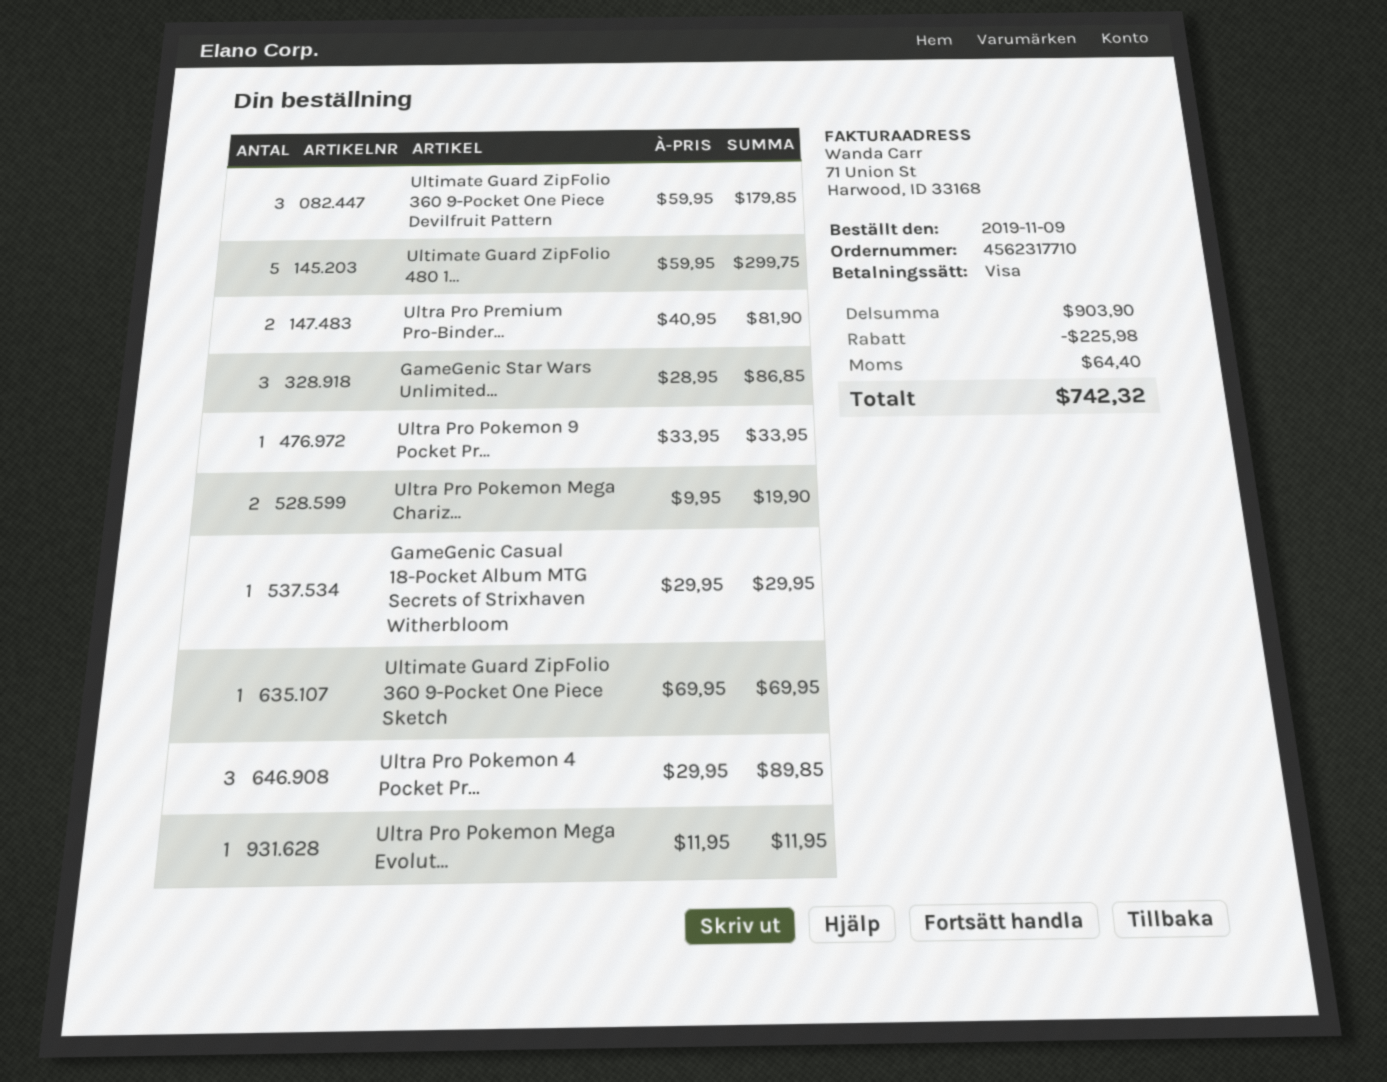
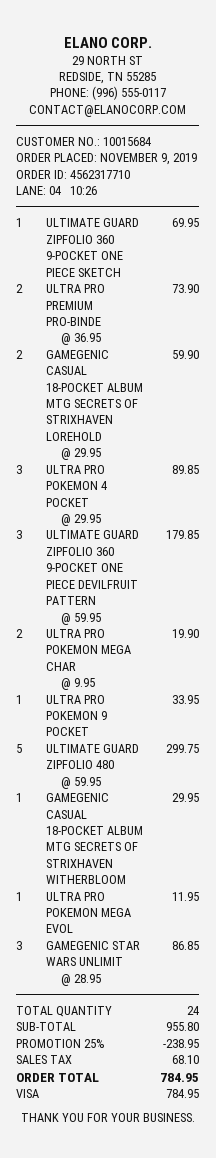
Ultra Pro Premium Pro-Binder...: 2 x 40.95 = 81.90 -> 2 x 36.95 = 73.90
GAMEGENIC CASUAL 18-POCKET ALBUM MTG SECRETS OF STRIXHAVEN LOREHOLD: none -> 2 x 29.95 = 59.90
subtotal: 903.90 -> 955.80
discount: 225.98 -> 238.95
tax: 64.40 -> 68.10
total: 742.32 -> 784.95

